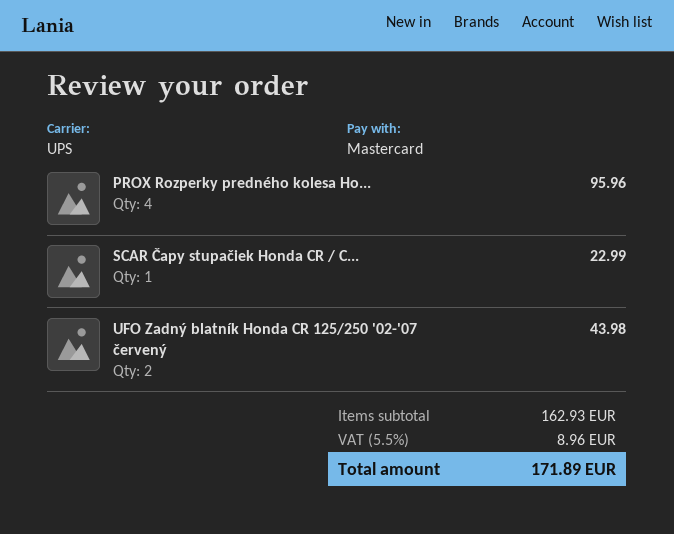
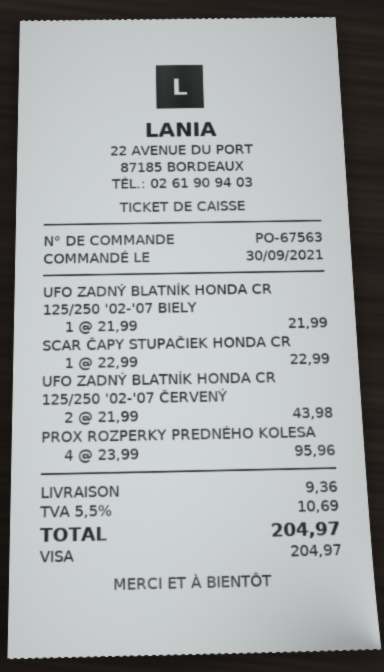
payment method: Mastercard -> Visa
UFO ZADNÝ BLATNÍK HONDA CR 125/250 '02-'07 BIELY: none -> 1 for 21.99
shipping: none -> 9.36
tax: 5.5% = 8.96 -> 5.5% = 10.69
total: 171.89 -> 204.97

